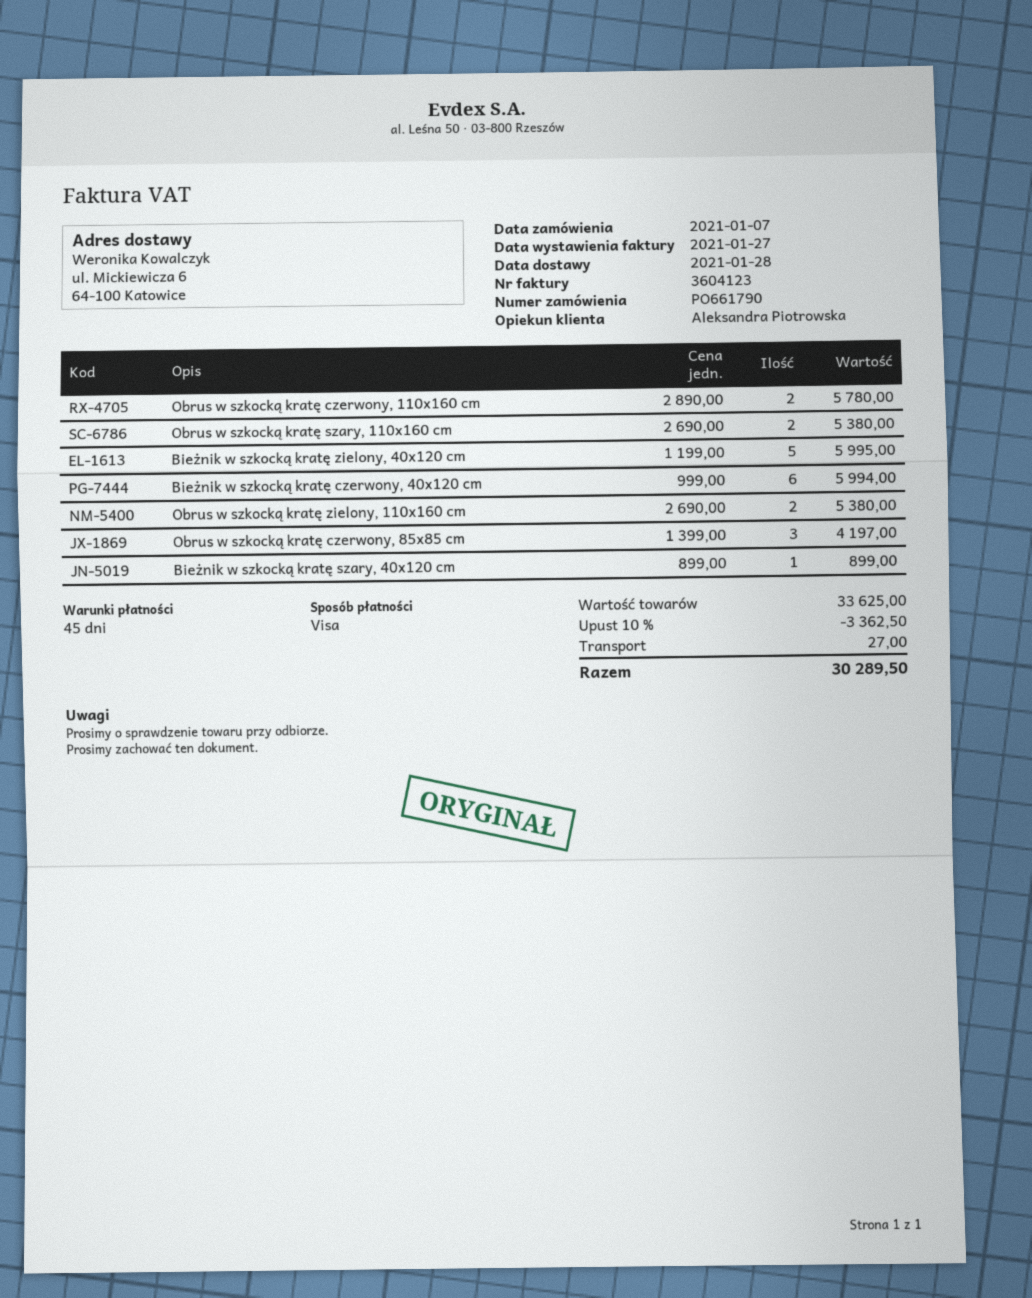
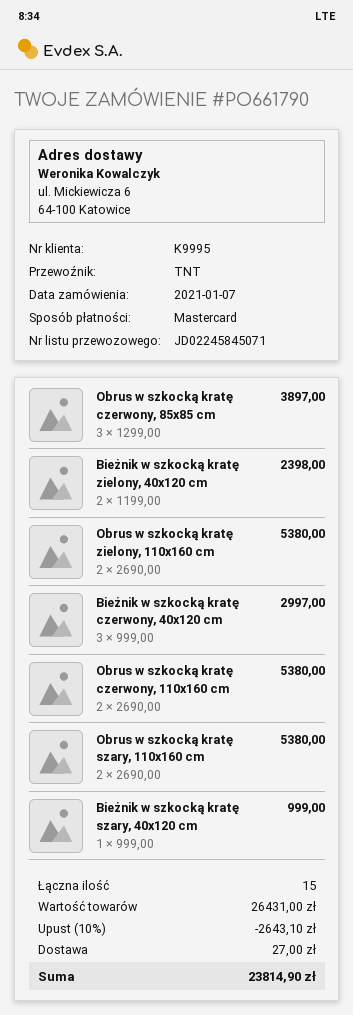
payment method: Visa -> Mastercard
Obrus w szkocką kratę czerwony, 110x160 cm: 2 x 2890.00 = 5780.00 -> 2 x 2690.00 = 5380.00
Bieżnik w szkocką kratę zielony, 40x120 cm: 5 x 1199.00 = 5995.00 -> 2 x 1199.00 = 2398.00
Bieżnik w szkocką kratę czerwony, 40x120 cm: 6 x 999.00 = 5994.00 -> 3 x 999.00 = 2997.00
Obrus w szkocką kratę czerwony, 85x85 cm: 3 x 1399.00 = 4197.00 -> 3 x 1299.00 = 3897.00
Bieżnik w szkocką kratę szary, 40x120 cm: 1 x 899.00 = 899.00 -> 1 x 999.00 = 999.00
subtotal: 33625.00 -> 26431.00
discount: 10% = 3362.50 -> 10% = 2643.10
total: 30289.50 -> 23814.90

